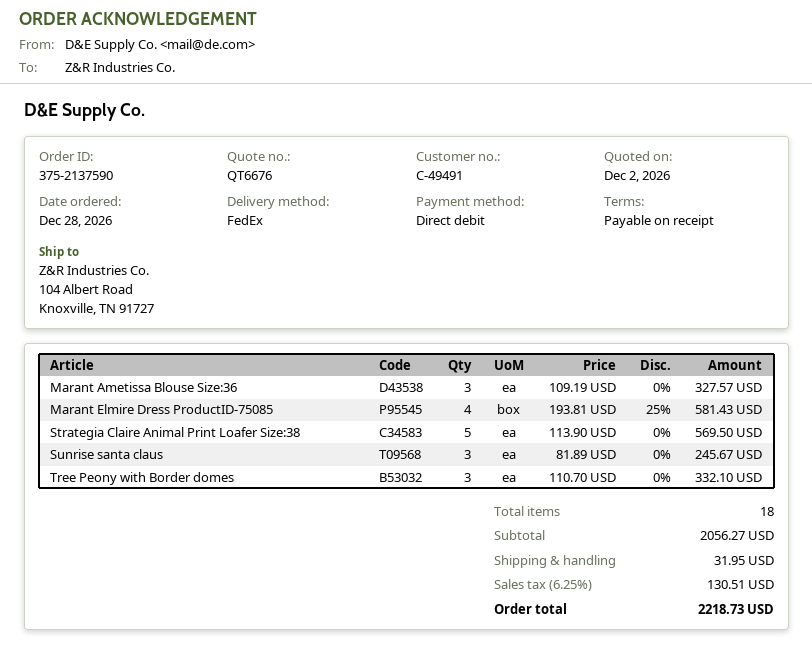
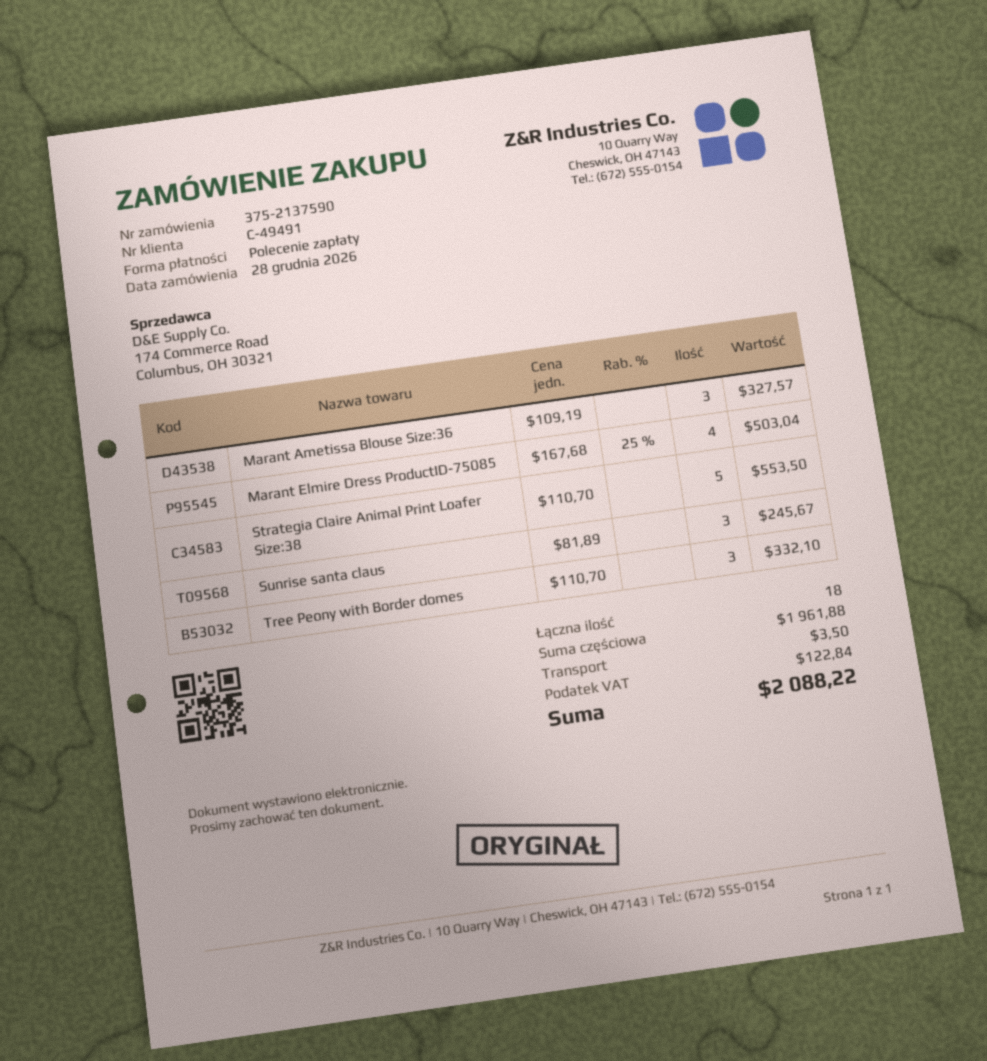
Marant Elmire Dress ProductID-75085: 4 x 193.81 - 25% = 581.43 -> 4 x 167.68 - 25% = 503.04
Strategia Claire Animal Print Loafer Size:38: 5 x 113.90 = 569.50 -> 5 x 110.70 = 553.50
subtotal: 2056.27 -> 1961.88
shipping: 31.95 -> 3.50
tax: 130.51 -> 122.84
total: 2218.73 -> 2088.22

